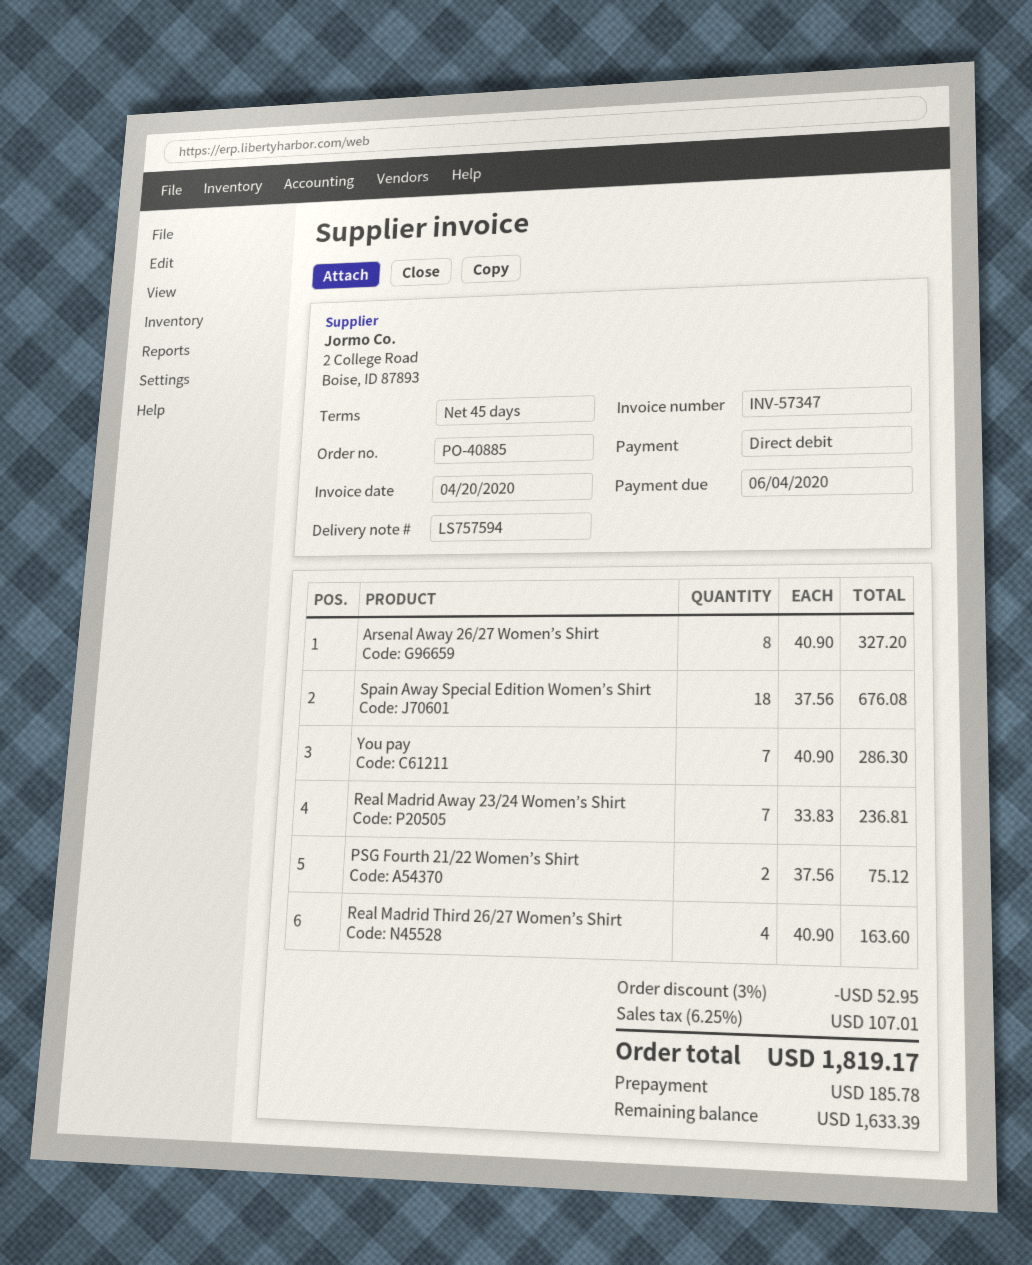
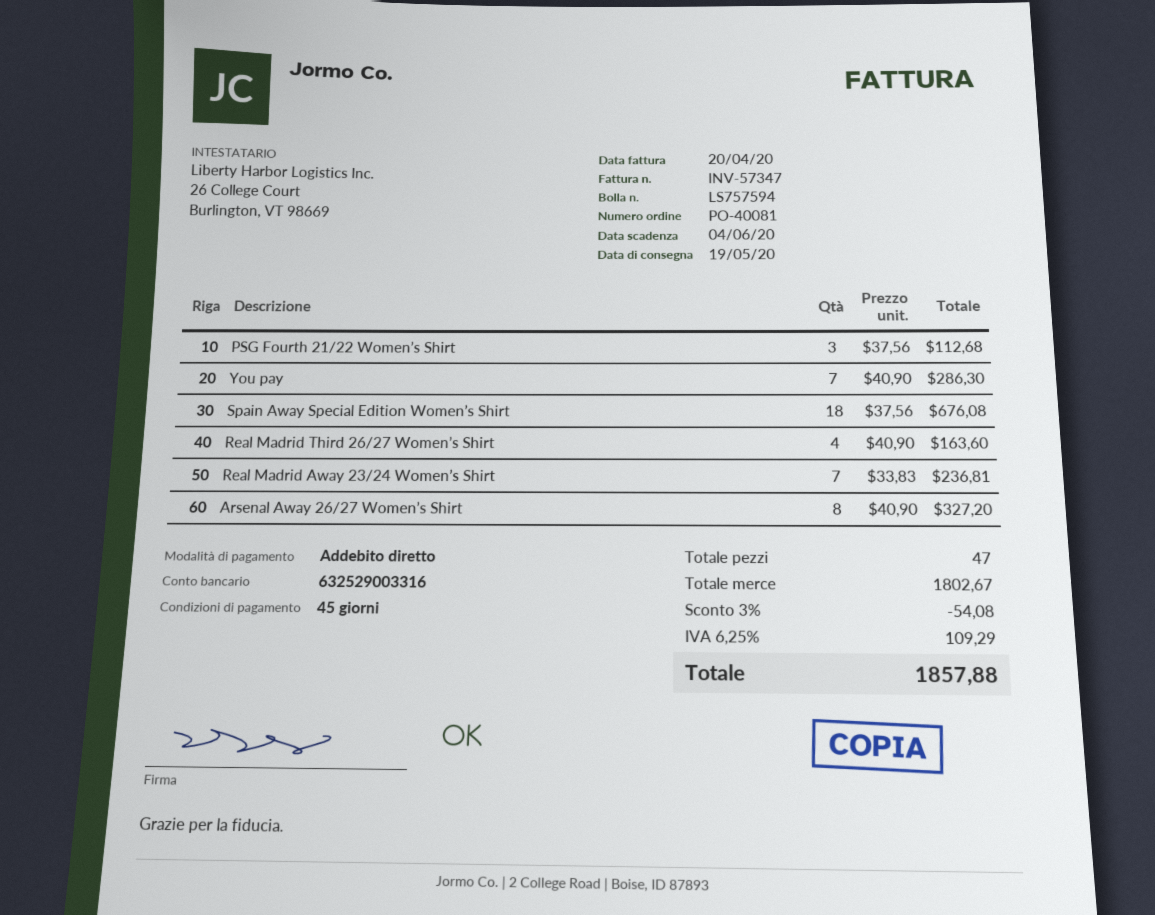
order number: PO-40885 -> PO-40081
PSG Fourth 21/22 Women’s Shirt: 2 x 37.56 = 75.12 -> 3 x 37.56 = 112.68
discount: 3% = 52.95 -> 3% = 54.08
tax: 6.25% = 107.01 -> 6.25% = 109.29
total: 1819.17 -> 1857.88

